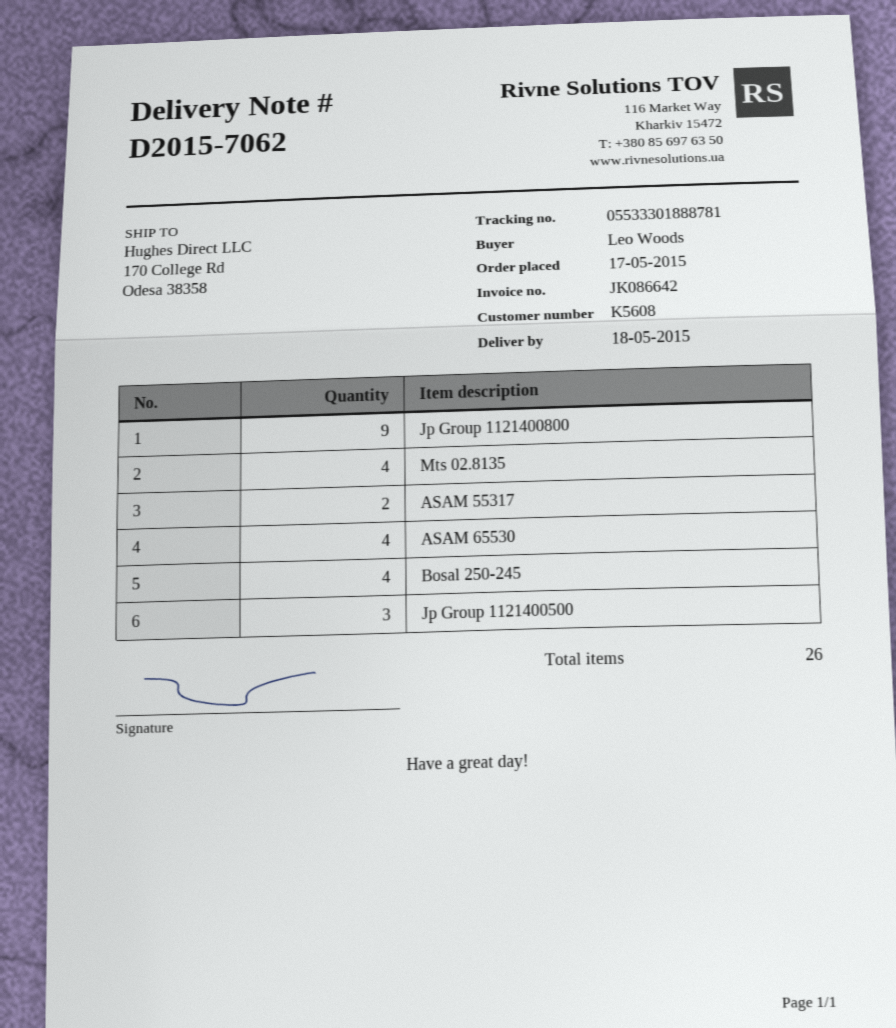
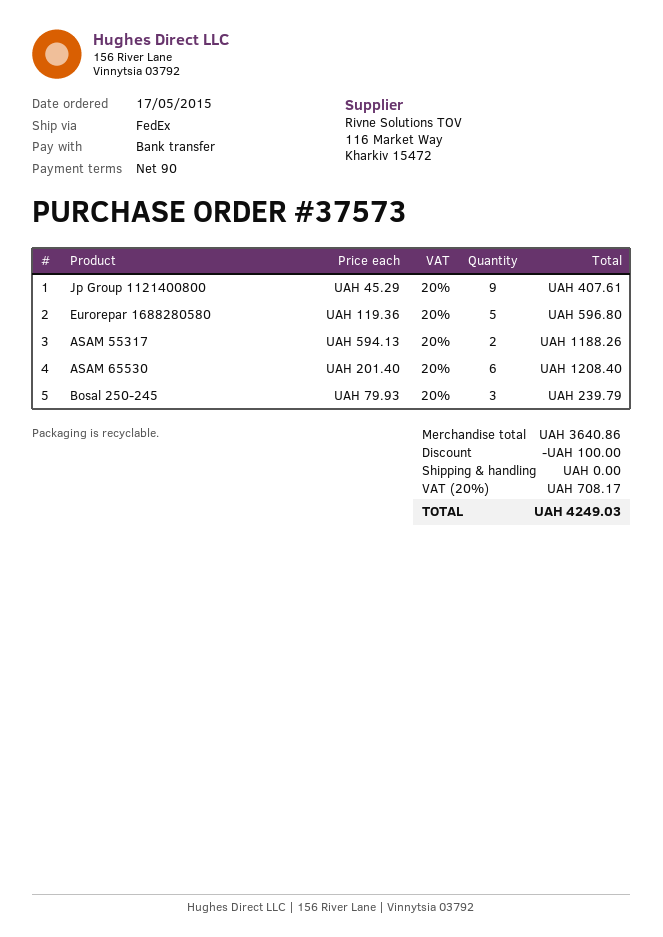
Mts 02.8135: 4 -> none
ASAM 65530: 4 -> 6
Bosal 250-245: 4 -> 3
Jp Group 1121400500: 3 -> none
Eurorepar 1688280580: none -> 5

